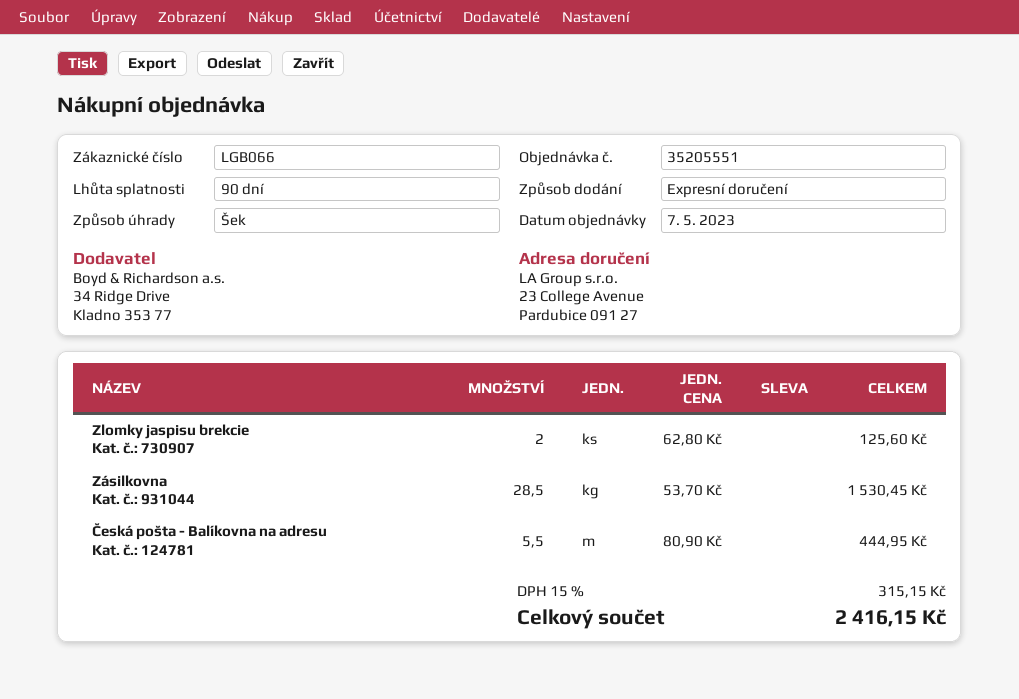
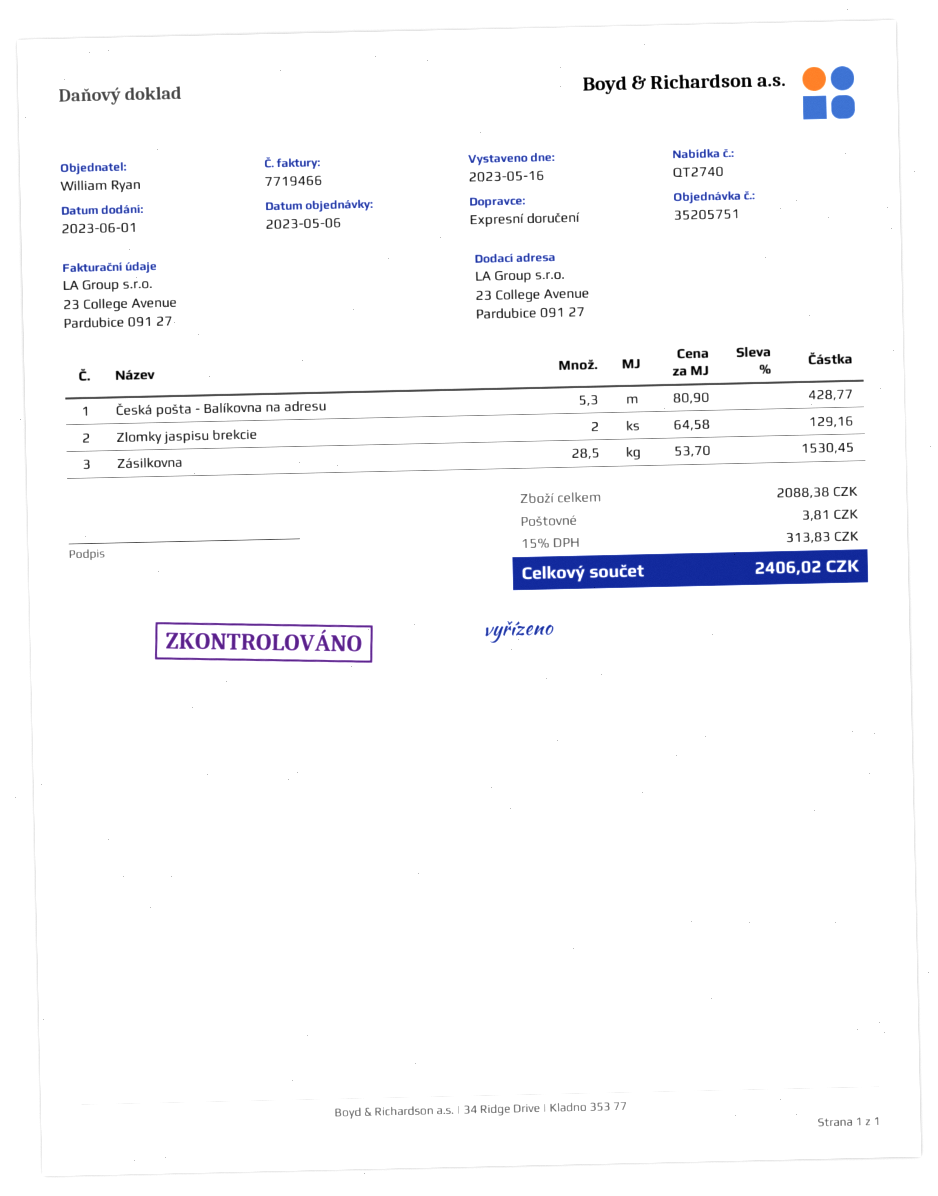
order number: 35205551 -> 35205751
order date: 2023-05-07 -> 2023-05-06
Zlomky jaspisu brekcie: 2 x 62.80 = 125.60 -> 2 x 64.58 = 129.16
Česká pošta - Balíkovna na adresu: 5.5 x 80.90 = 444.95 -> 5.3 x 80.90 = 428.77
shipping: none -> 3.81
tax: 15% = 315.15 -> 15% = 313.83
total: 2416.15 -> 2406.02

